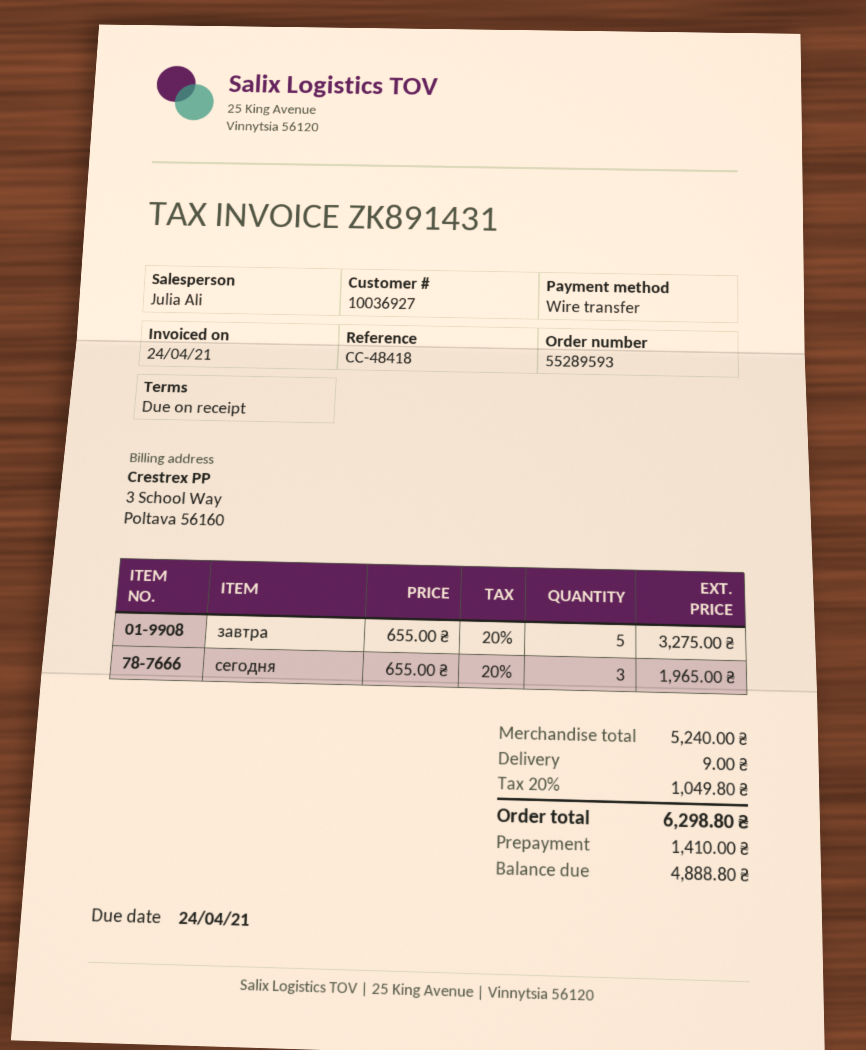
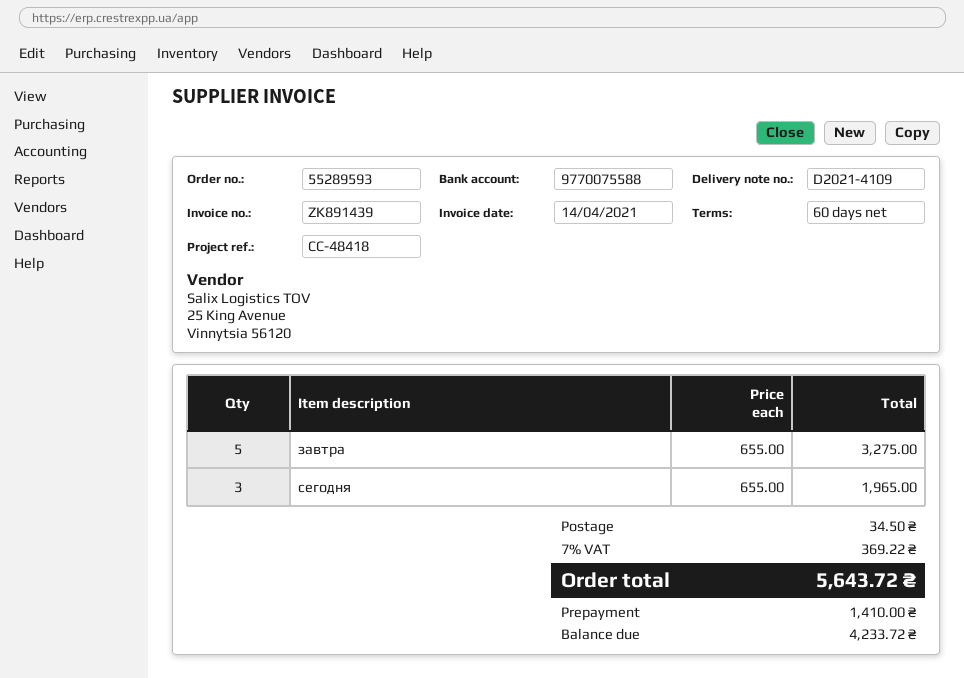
invoice number: ZK891431 -> ZK891439
invoice date: 2021-04-24 -> 2021-04-14
payment terms: on receipt -> 60 days
shipping: 9.00 -> 34.50
tax: 20% = 1049.80 -> 7% = 369.22
total: 6298.80 -> 5643.72
balance: 4888.80 -> 4233.72

